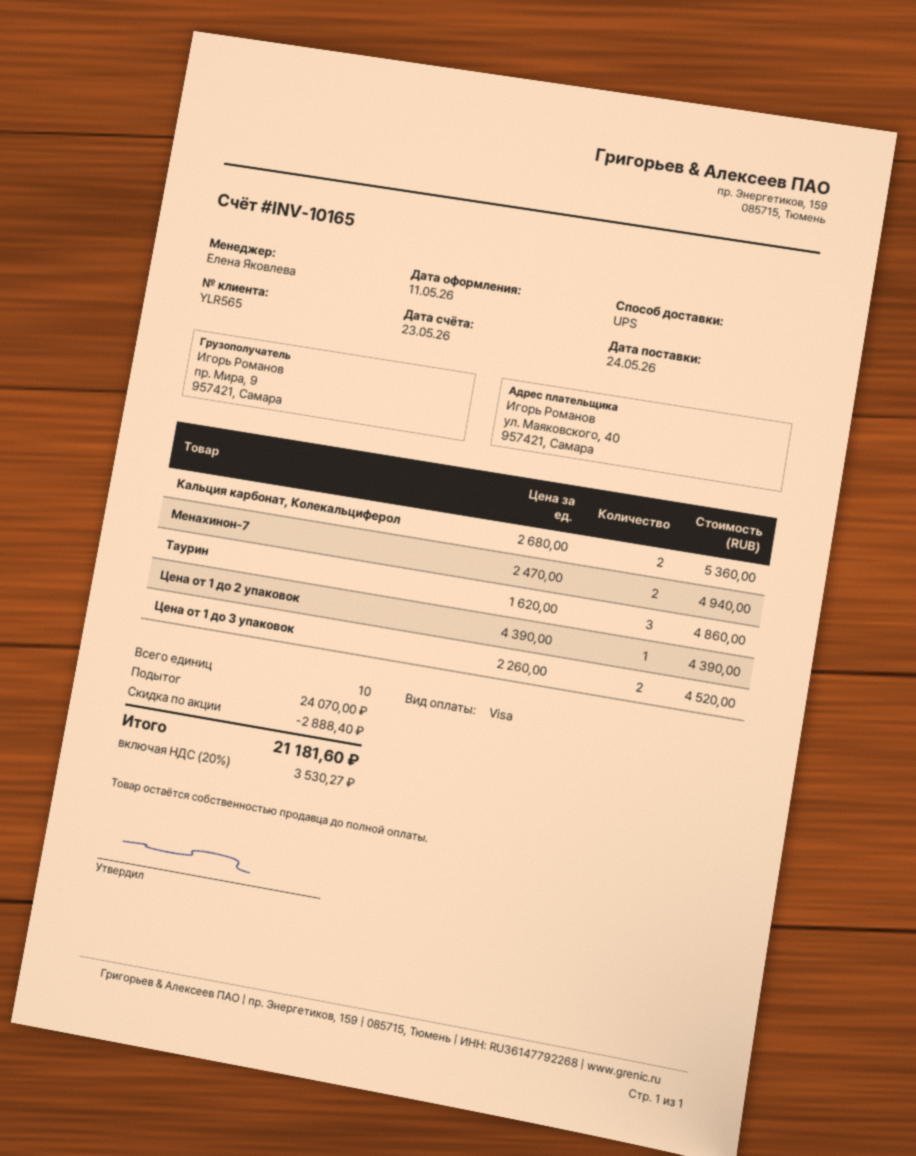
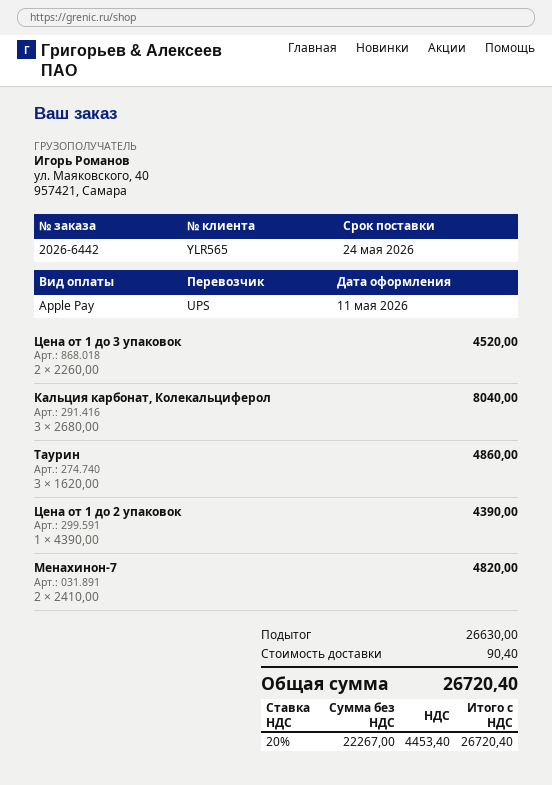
payment method: Visa -> Apple Pay
ship to: пр. Мира, 9, 957421, Самара -> ул. Маяковского, 40, 957421, Самара
Кальция карбонат, Колекальциферол: 2 x 2680.00 = 5360.00 -> 3 x 2680.00 = 8040.00
Менахинон-7: 2 x 2470.00 = 4940.00 -> 2 x 2410.00 = 4820.00
subtotal: 24070.00 -> 26630.00
discount: 2888.40 -> none
shipping: none -> 90.40
tax: 20% = 3530.27 -> 20% = 4453.40
total: 21181.60 -> 26720.40

